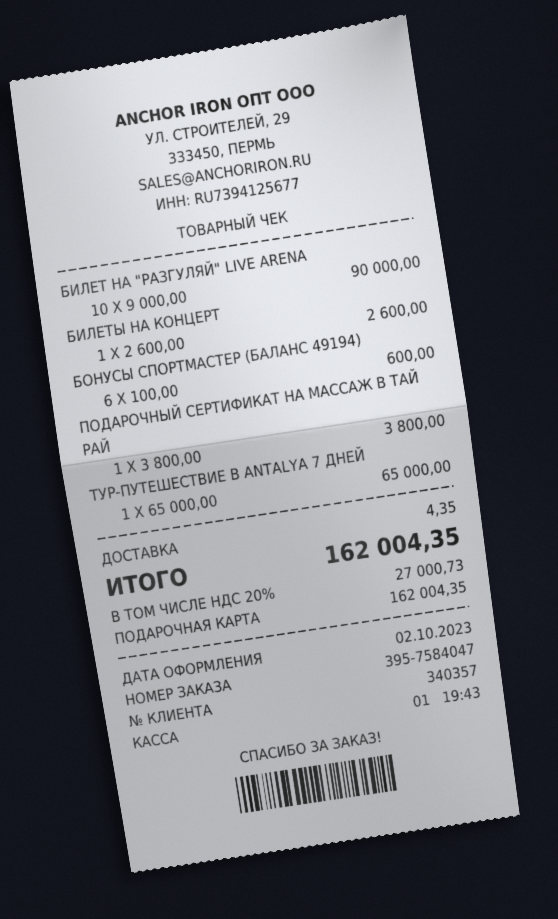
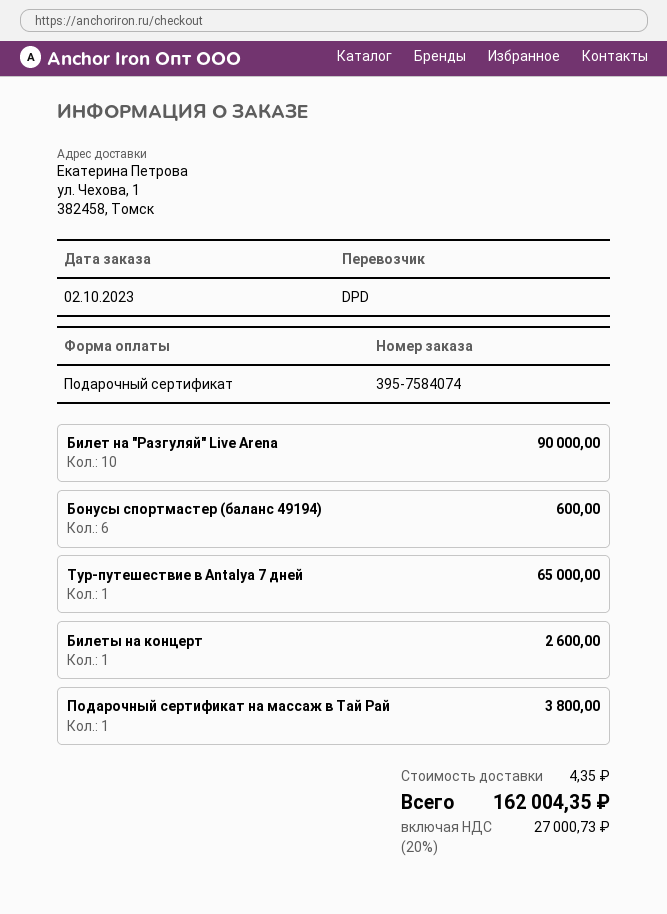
order number: 395-7584047 -> 395-7584074

